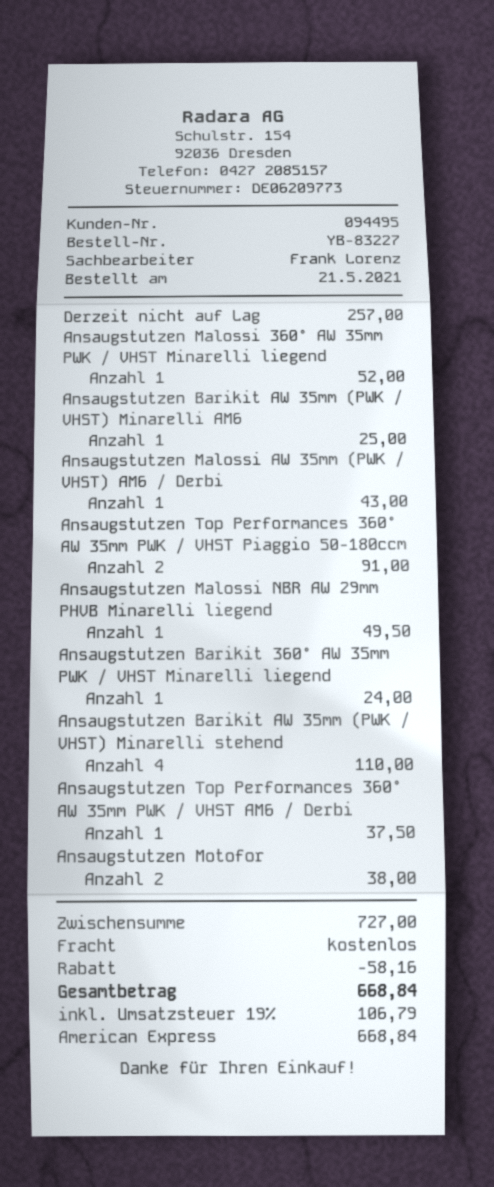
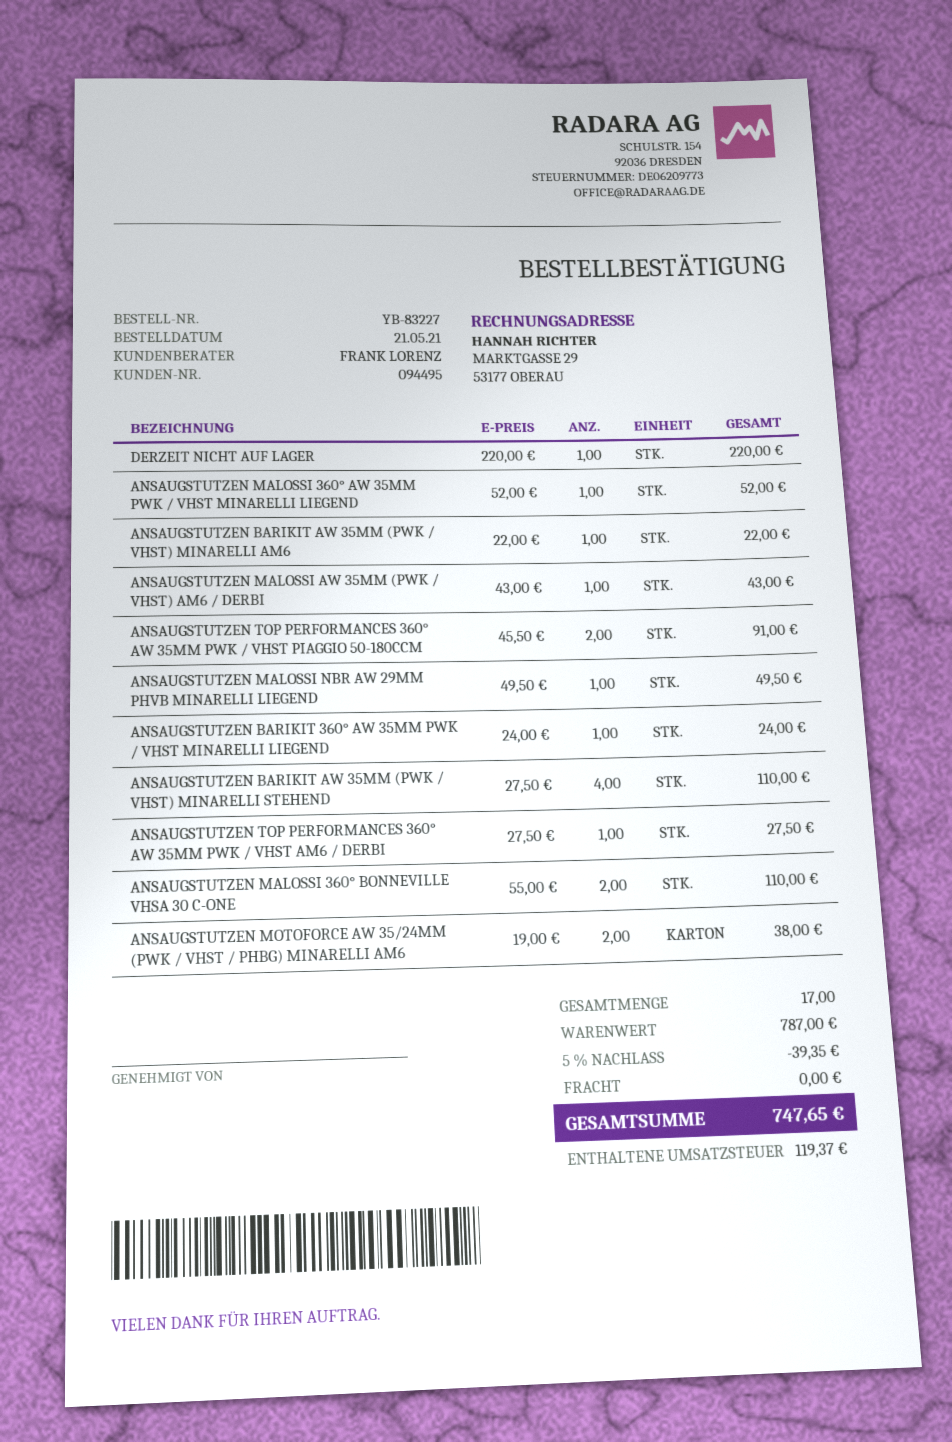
Derzeit nicht auf Lag: 1 for 257.00 -> 1 for 220.00
Ansaugstutzen Barikit AW 35mm (PWK / VHST) Minarelli AM6: 1 for 25.00 -> 1 for 22.00
Ansaugstutzen Top Performances 360° AW 35mm PWK / VHST AM6 / Derbi: 1 for 37.50 -> 1 for 27.50
ANSAUGSTUTZEN MALOSSI 360° BONNEVILLE VHSA 30 C-ONE: none -> 2 for 110.00
subtotal: 727.00 -> 787.00
discount: 58.16 -> 39.35
tax: 106.79 -> 119.37
total: 668.84 -> 747.65

